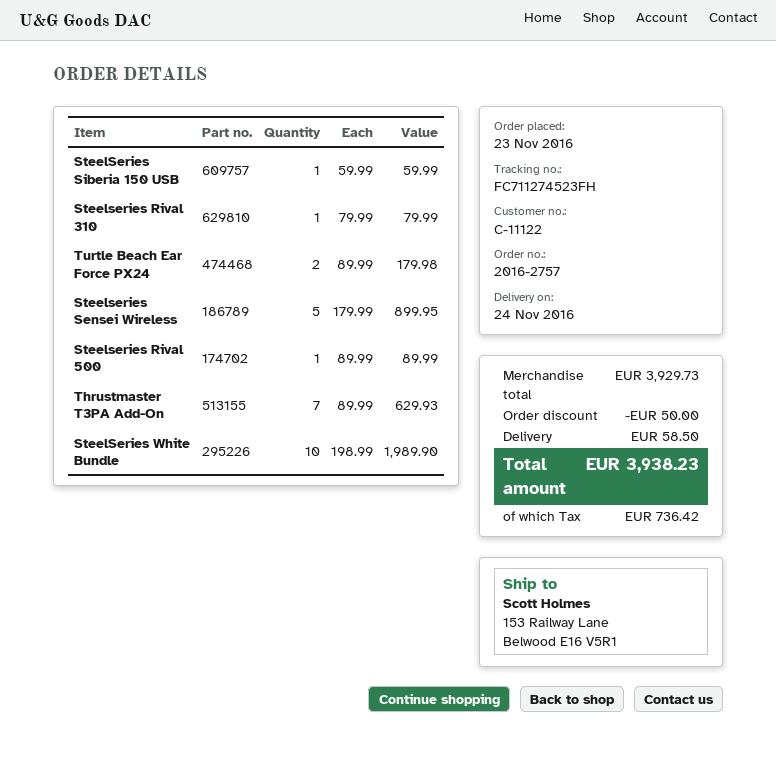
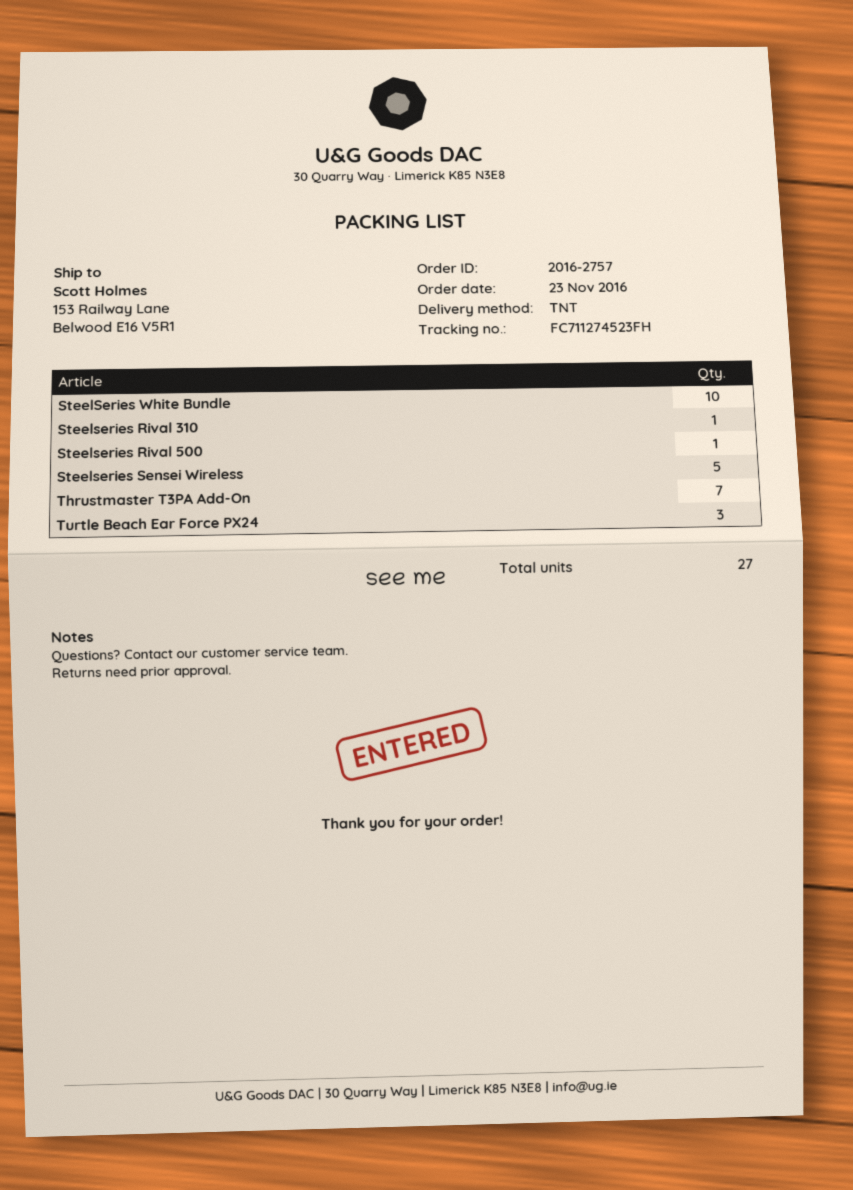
SteelSeries Siberia 150 USB: 1 -> none
Turtle Beach Ear Force PX24: 2 -> 3

